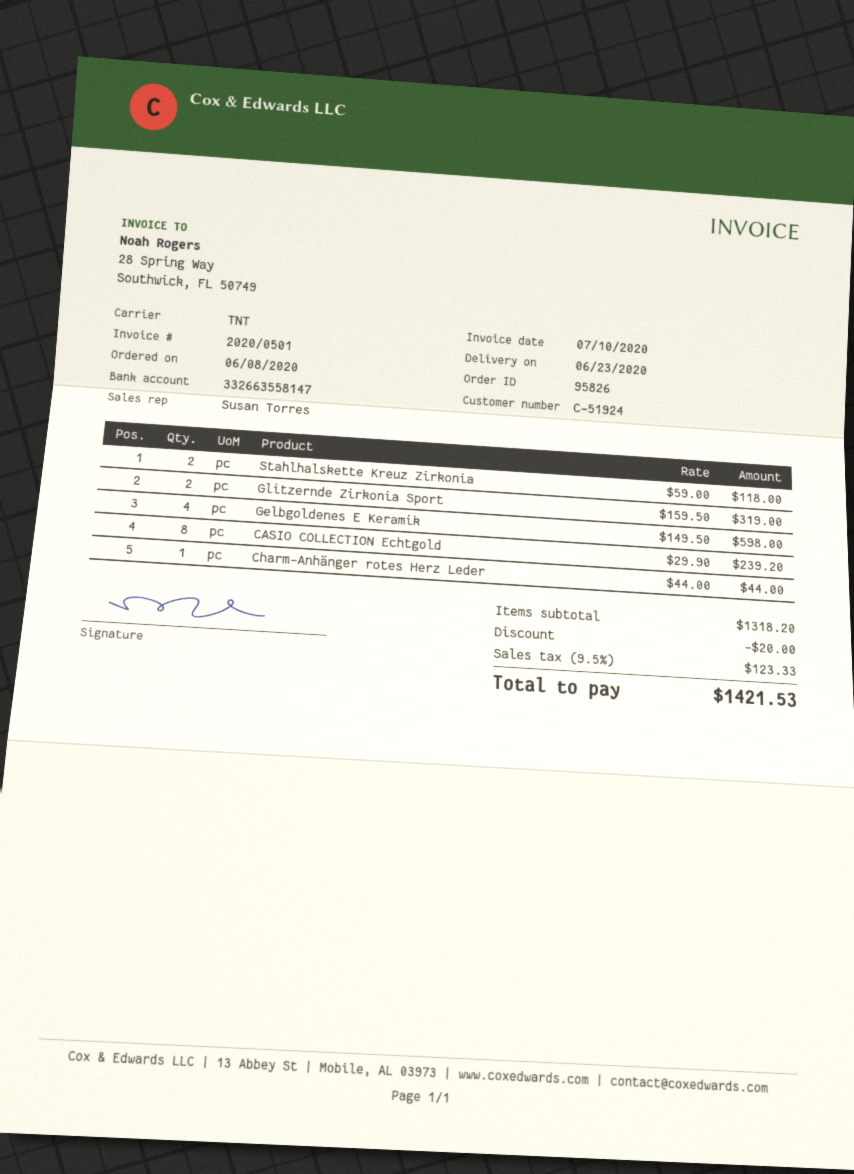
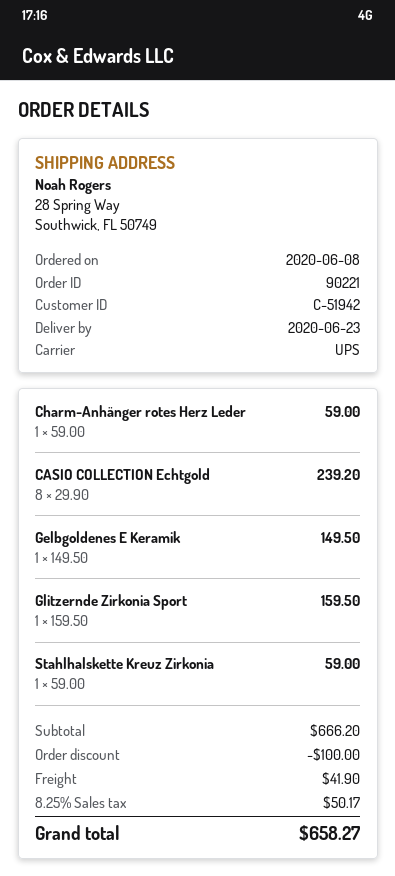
order number: 95826 -> 90221
customer number: C-51924 -> C-51942
shipping method: TNT -> UPS
Stahlhalskette Kreuz Zirkonia: 2 x 59.00 = 118.00 -> 1 x 59.00 = 59.00
Glitzernde Zirkonia Sport: 2 x 159.50 = 319.00 -> 1 x 159.50 = 159.50
Gelbgoldenes E Keramik: 4 x 149.50 = 598.00 -> 1 x 149.50 = 149.50
Charm-Anhänger rotes Herz Leder: 1 x 44.00 = 44.00 -> 1 x 59.00 = 59.00
subtotal: 1318.20 -> 666.20
discount: 20.00 -> 100.00
shipping: none -> 41.90
tax: 9.5% = 123.33 -> 8.25% = 50.17
total: 1421.53 -> 658.27

